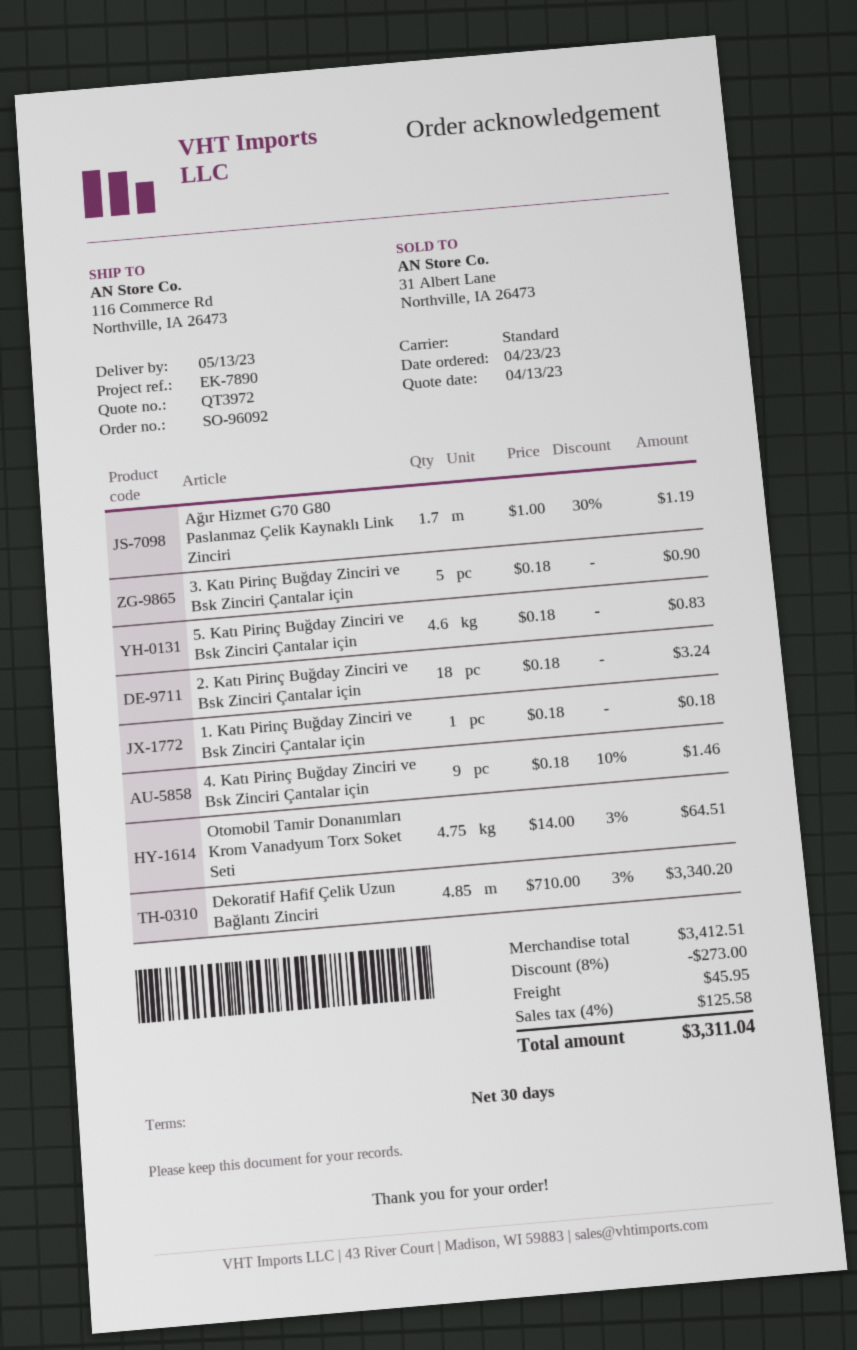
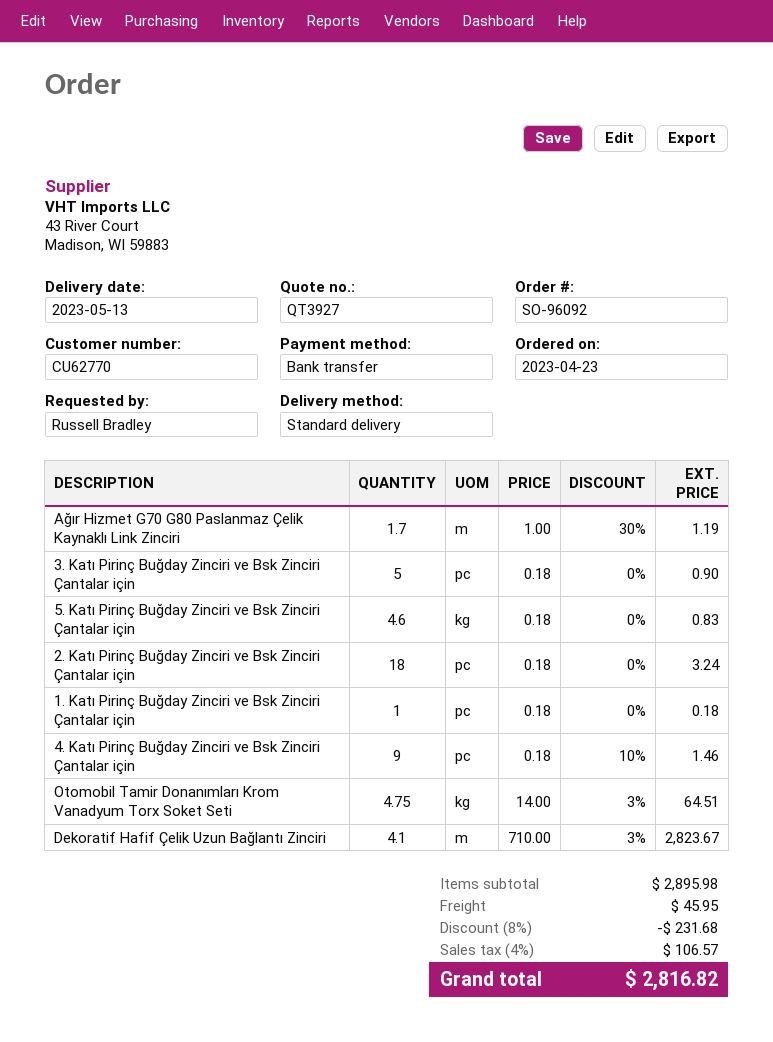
quote number: QT3972 -> QT3927
Dekoratif Hafif Çelik Uzun Bağlantı Zinciri: 4.85 x 710.00 - 3% = 3340.20 -> 4.1 x 710.00 - 3% = 2823.67
subtotal: 3412.51 -> 2895.98
discount: 8% = 273.00 -> 8% = 231.68
tax: 4% = 125.58 -> 4% = 106.57
total: 3311.04 -> 2816.82

